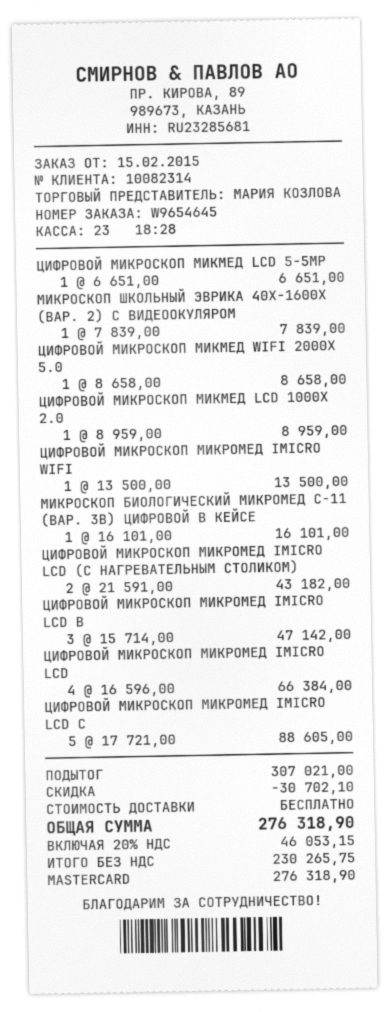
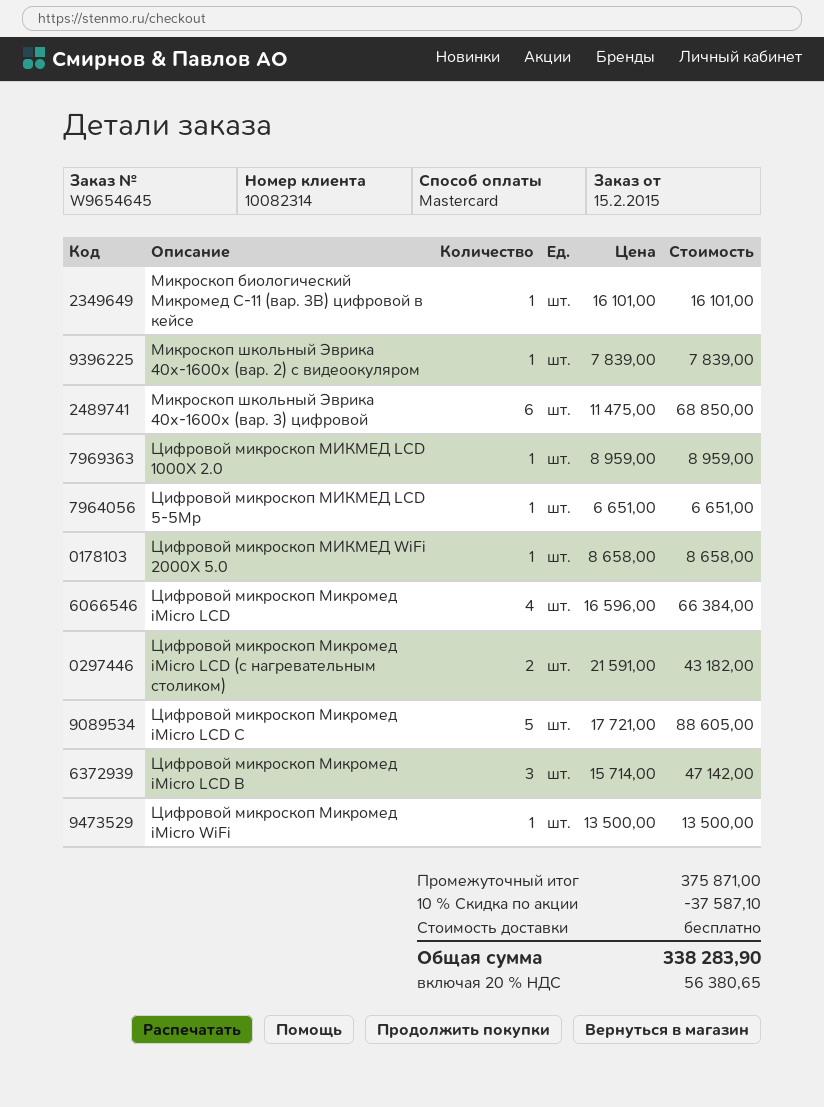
Микроскоп школьный Эврика 40х-1600х (вар. 3) цифровой: none -> 6 x 11475.00 = 68850.00
subtotal: 307021.00 -> 375871.00
discount: 30702.10 -> 37587.10
tax: 20% = 46053.15 -> 20% = 56380.65
total: 276318.90 -> 338283.90

